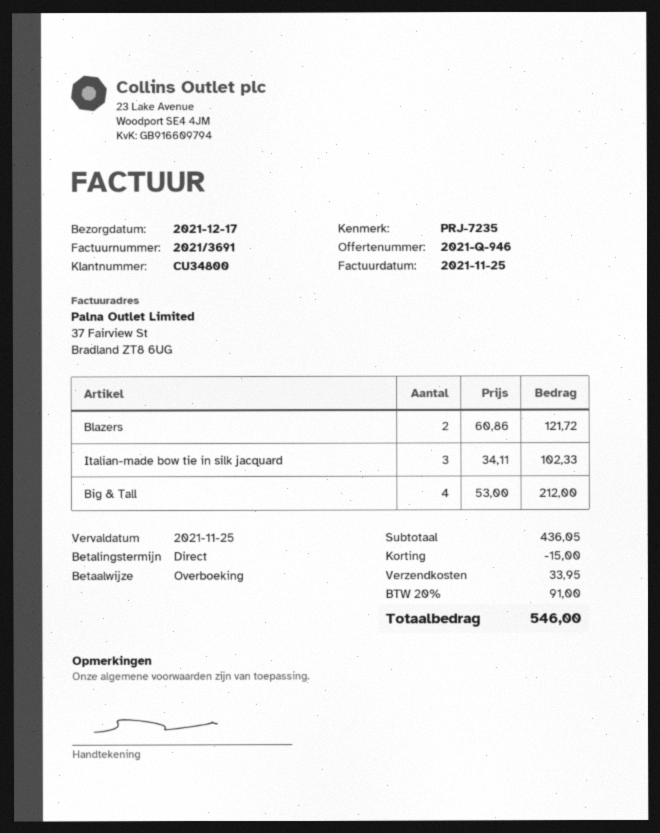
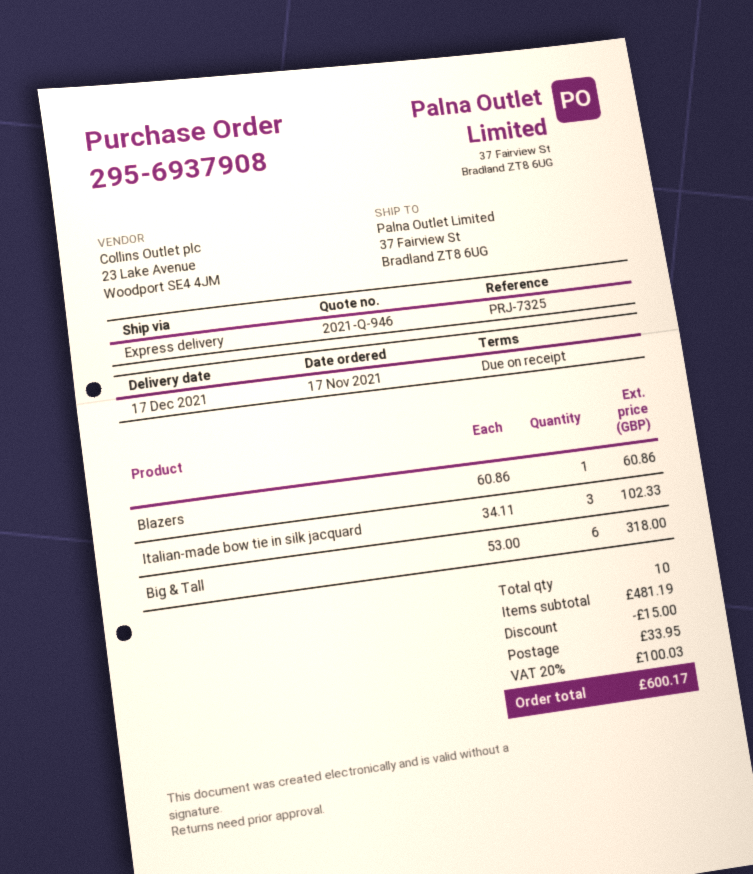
reference: PRJ-7235 -> PRJ-7325
Blazers: 2 x 60.86 = 121.72 -> 1 x 60.86 = 60.86
Big & Tall: 4 x 53.00 = 212.00 -> 6 x 53.00 = 318.00
subtotal: 436.05 -> 481.19
tax: 20% = 91.00 -> 20% = 100.03
total: 546.00 -> 600.17

